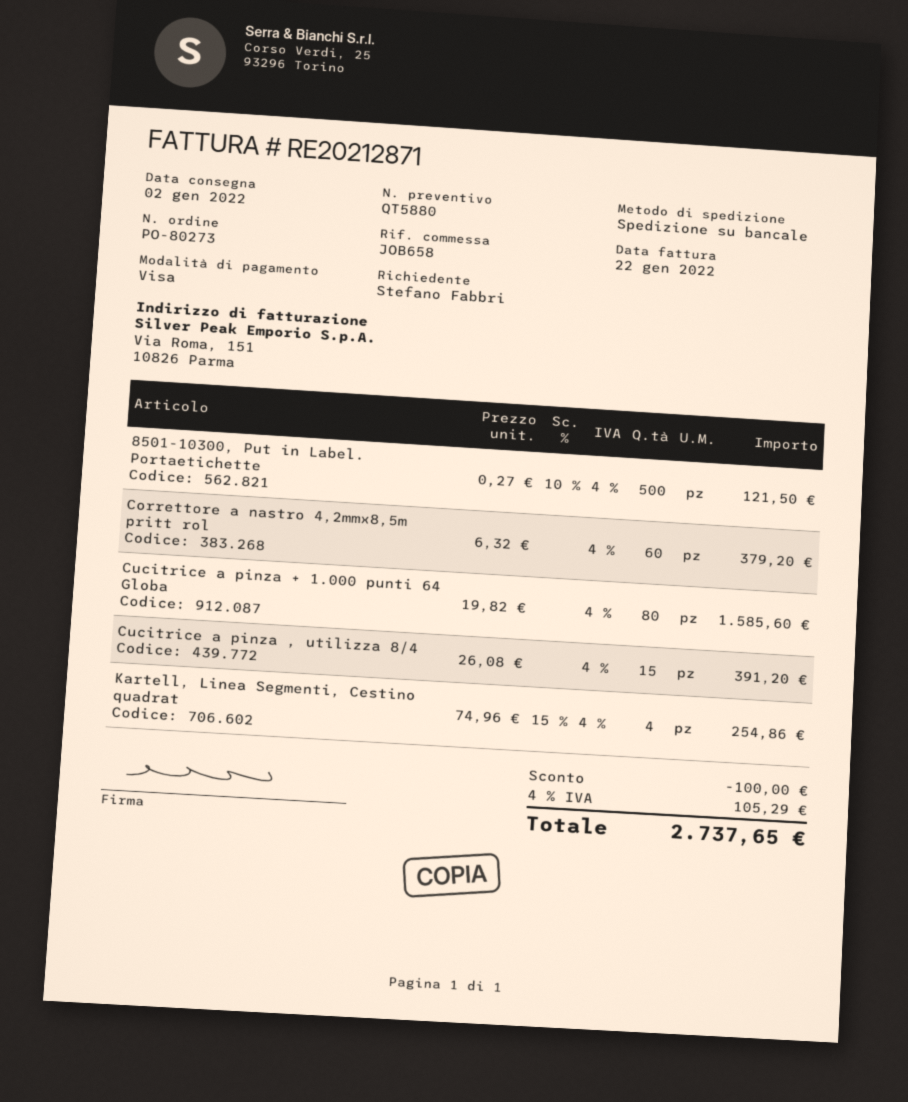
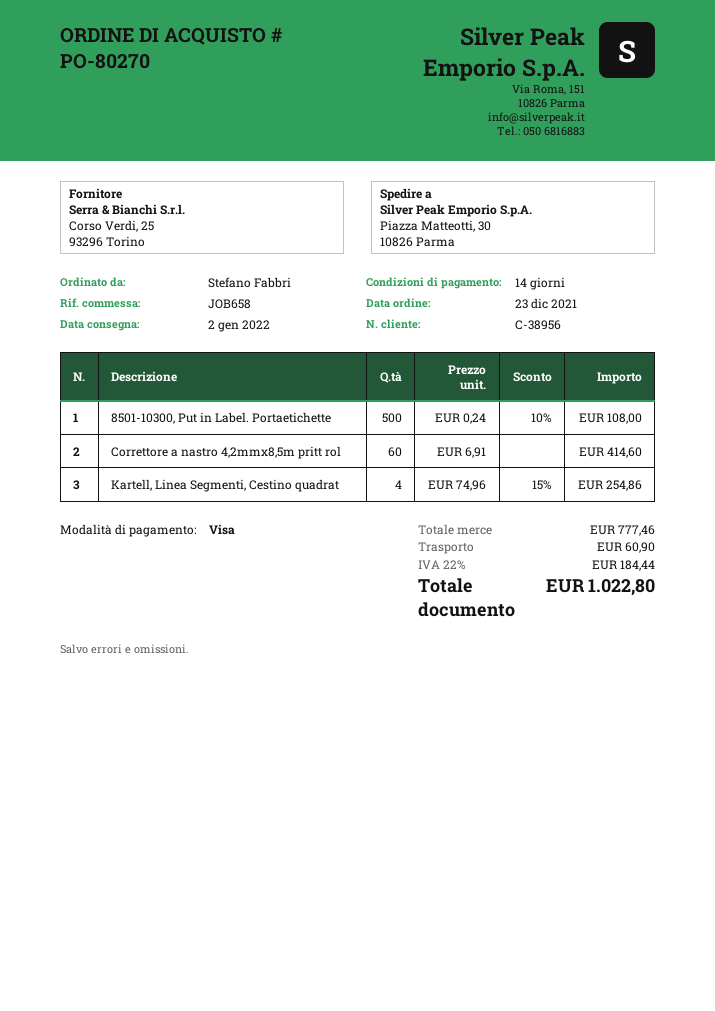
order number: PO-80273 -> PO-80270
8501-10300, Put in Label. Portaetichette: 500 x 0.27 - 10% = 121.50 -> 500 x 0.24 - 10% = 108.00
Correttore a nastro 4,2mmx8,5m pritt rol: 60 x 6.32 = 379.20 -> 60 x 6.91 = 414.60
Cucitrice a pinza + 1.000 punti 64 Globa: 80 x 19.82 = 1585.60 -> none
Cucitrice a pinza , utilizza 8/4: 15 x 26.08 = 391.20 -> none
discount: 100.00 -> none
shipping: none -> 60.90
tax: 4% = 105.29 -> 22% = 184.44
total: 2737.65 -> 1022.80

